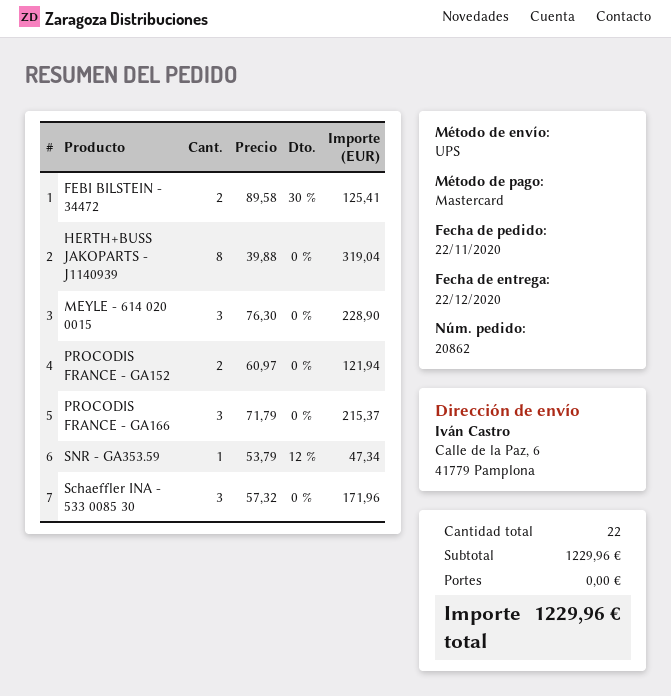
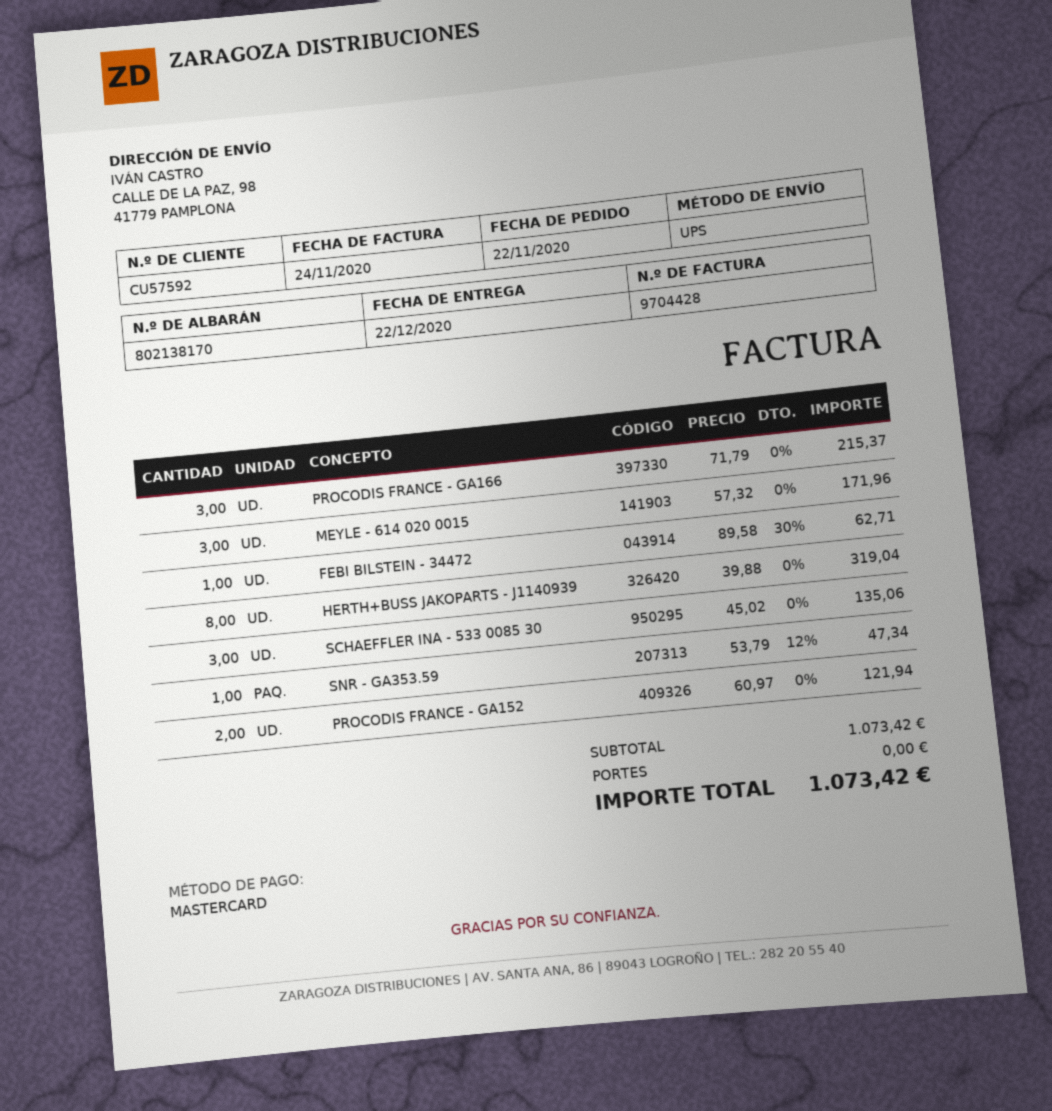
ship to: Calle de la Paz, 6, 41779 Pamplona -> CALLE DE LA PAZ, 98, 41779 PAMPLONA
FEBI BILSTEIN - 34472: 2 x 89.58 - 30% = 125.41 -> 1 x 89.58 - 30% = 62.71
MEYLE - 614 020 0015: 3 x 76.30 = 228.90 -> 3 x 57.32 = 171.96
Schaeffler INA - 533 0085 30: 3 x 57.32 = 171.96 -> 3 x 45.02 = 135.06
subtotal: 1229.96 -> 1073.42
total: 1229.96 -> 1073.42

